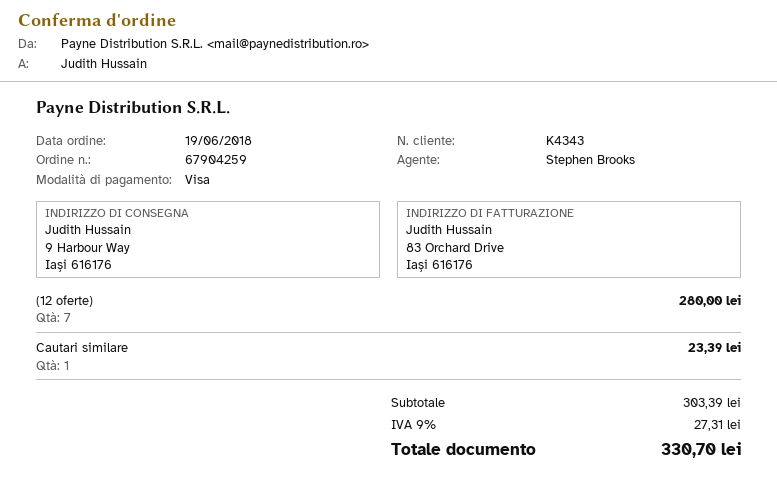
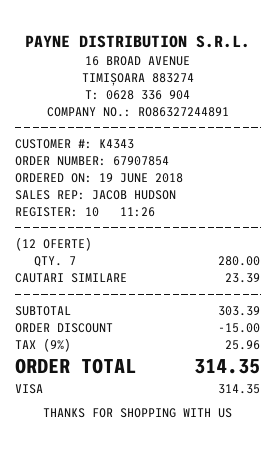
order number: 67904259 -> 67907854
sales rep: Stephen Brooks -> JACOB HUDSON
discount: none -> 15.00
tax: 9% = 27.31 -> 9% = 25.96
total: 330.70 -> 314.35

